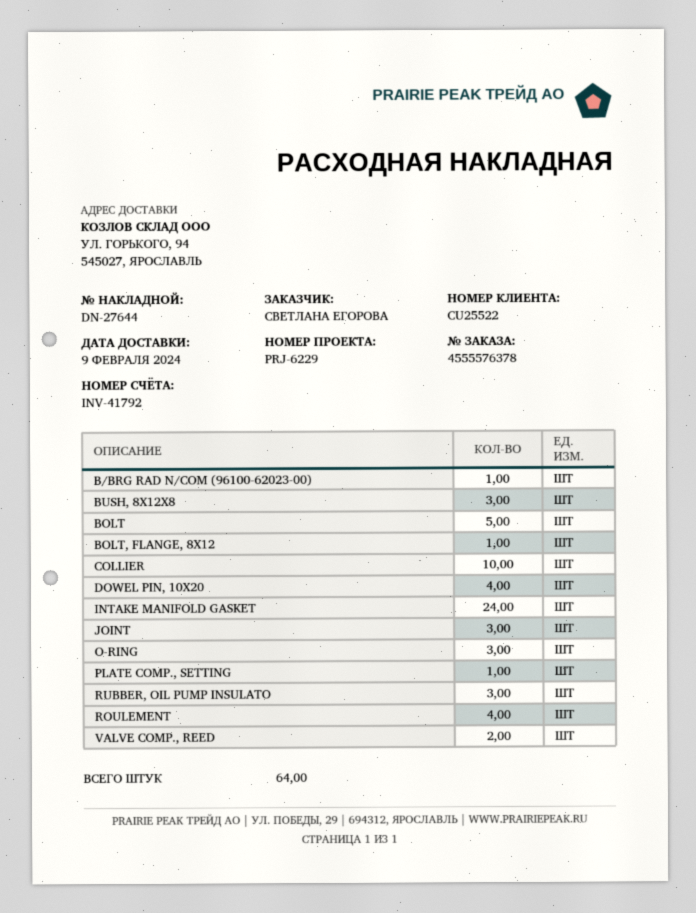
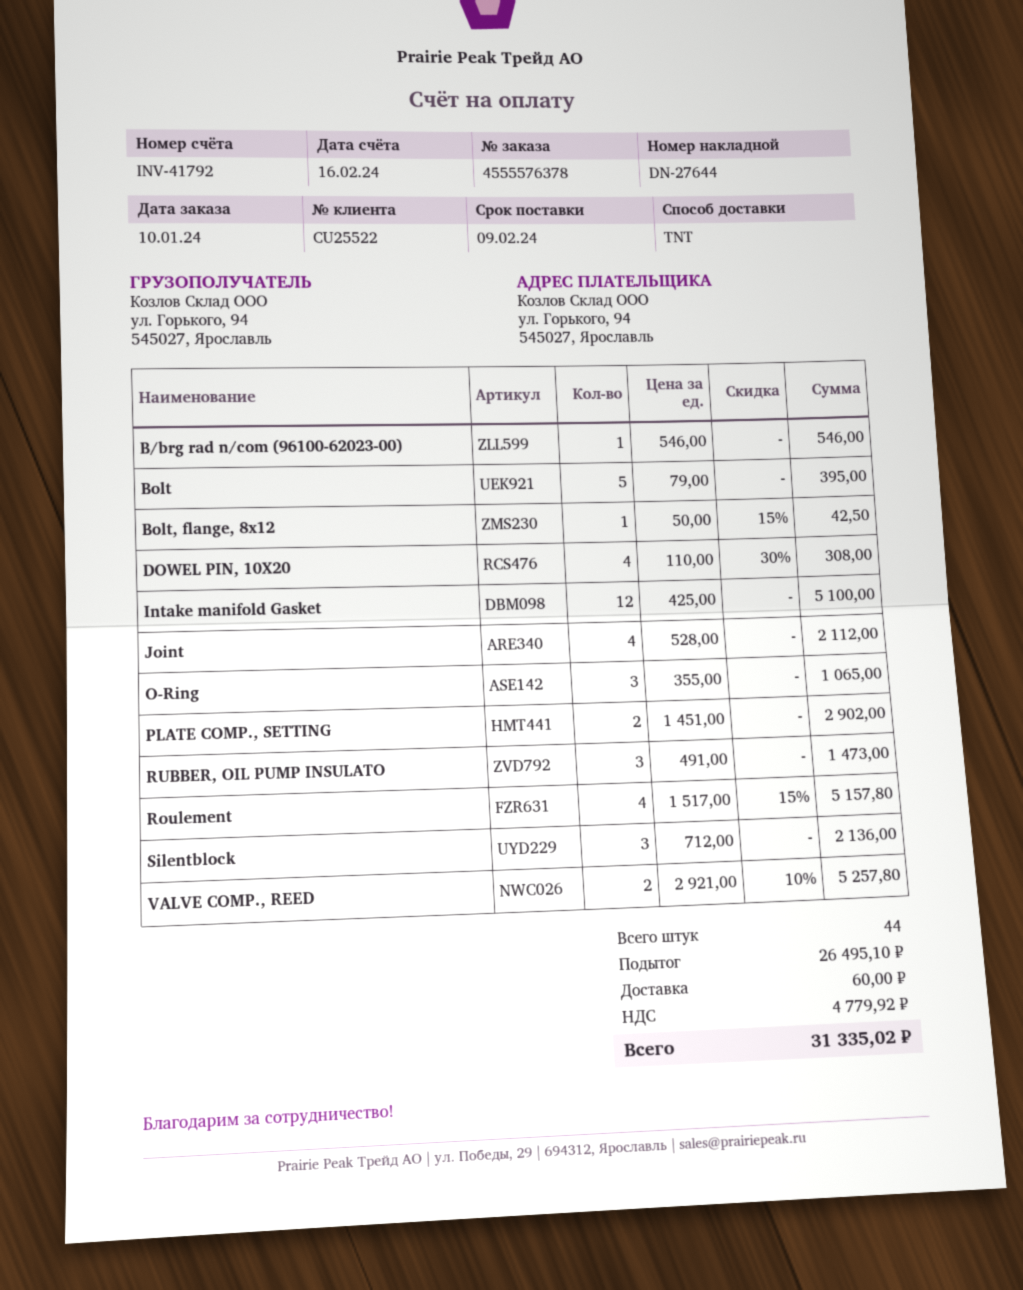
BUSH, 8X12X8: 3 -> none
COLLIER: 10 -> none
INTAKE MANIFOLD GASKET: 24 -> 12
JOINT: 3 -> 4
PLATE COMP., SETTING: 1 -> 2
Silentblock: none -> 3
total quantity: 64 -> 44

